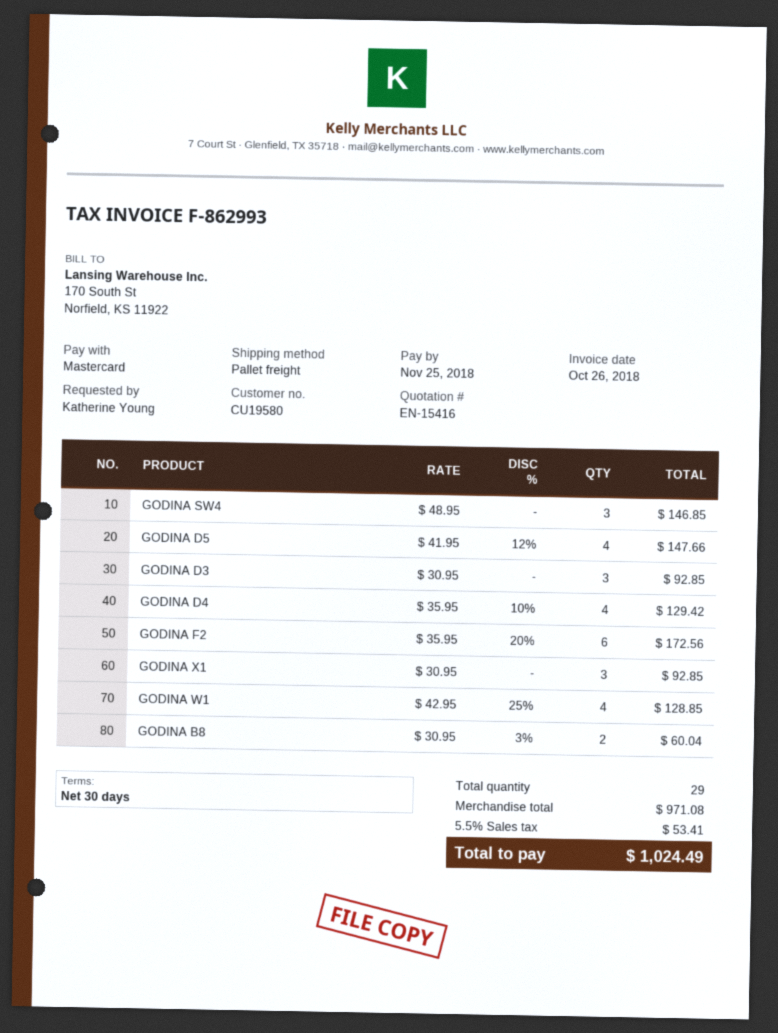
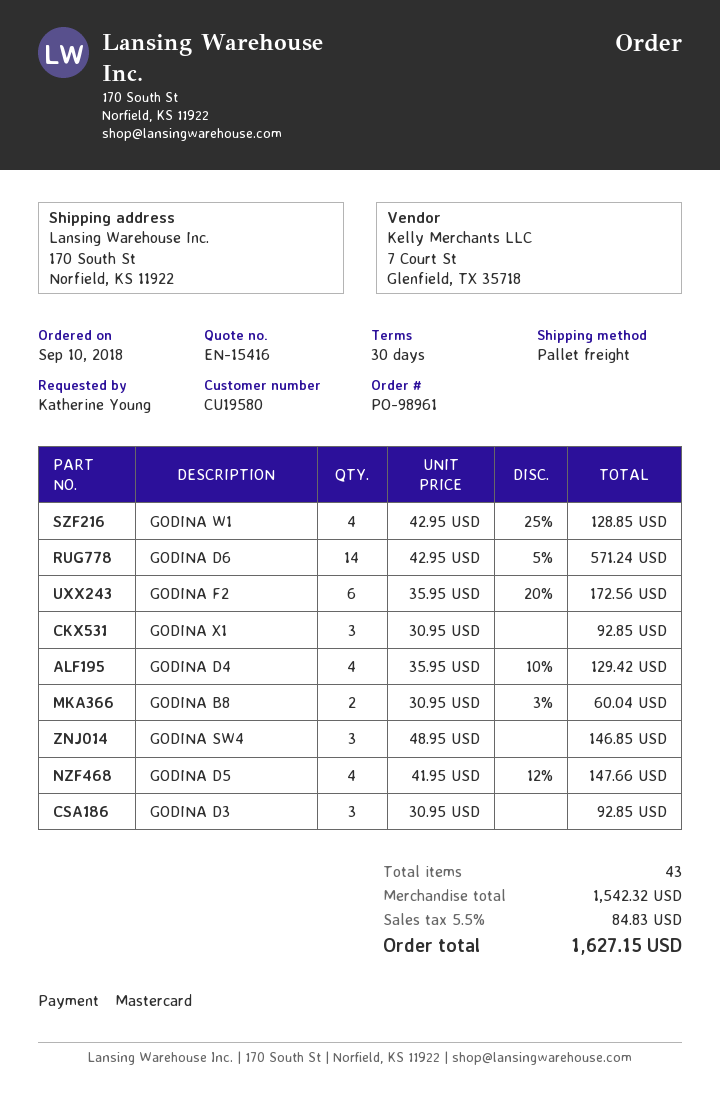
GODINA D6: none -> 14 x 42.95 - 5% = 571.24
total quantity: 29 -> 43
subtotal: 971.08 -> 1542.32
tax: 5.5% = 53.41 -> 5.5% = 84.83
total: 1024.49 -> 1627.15

